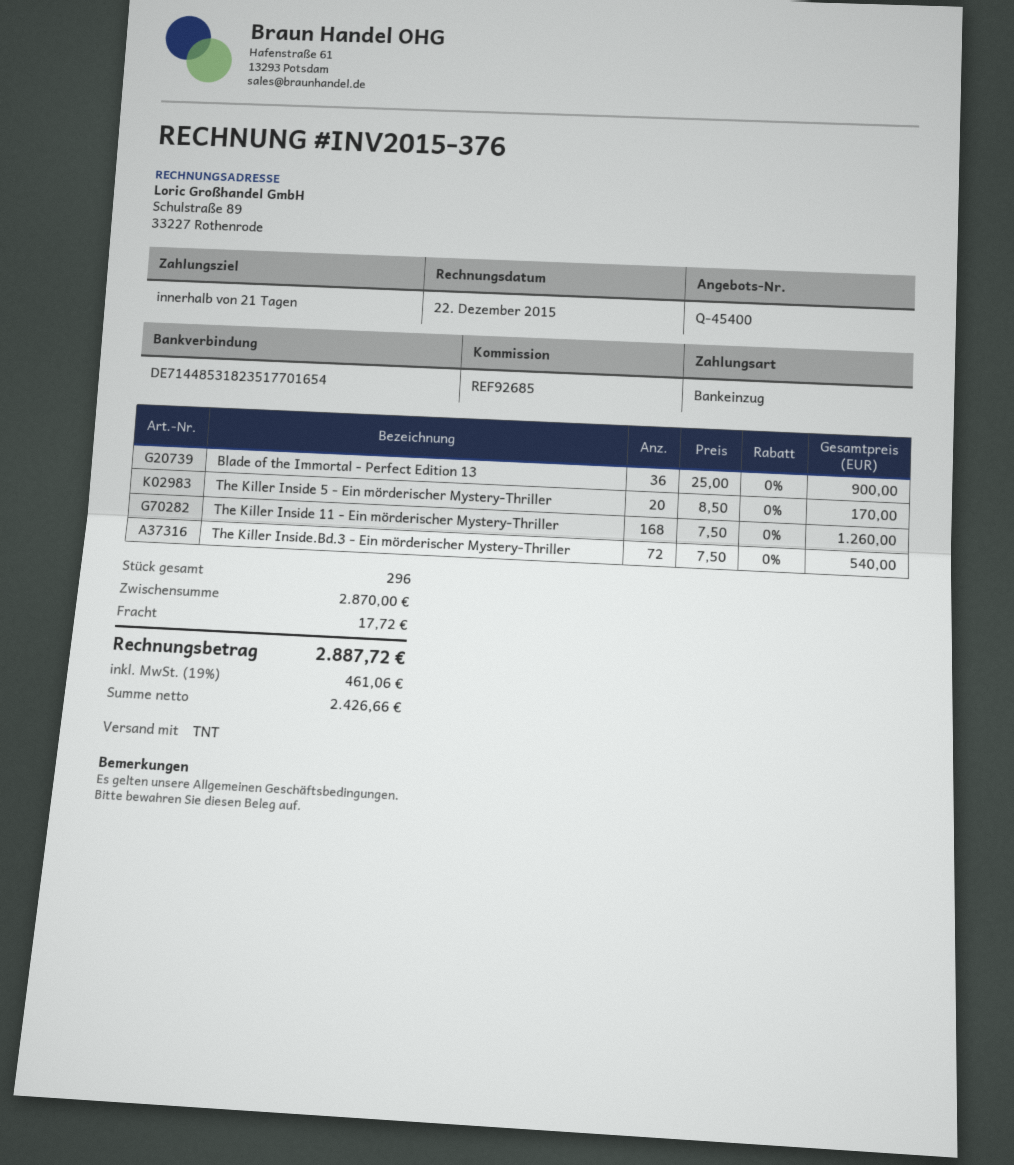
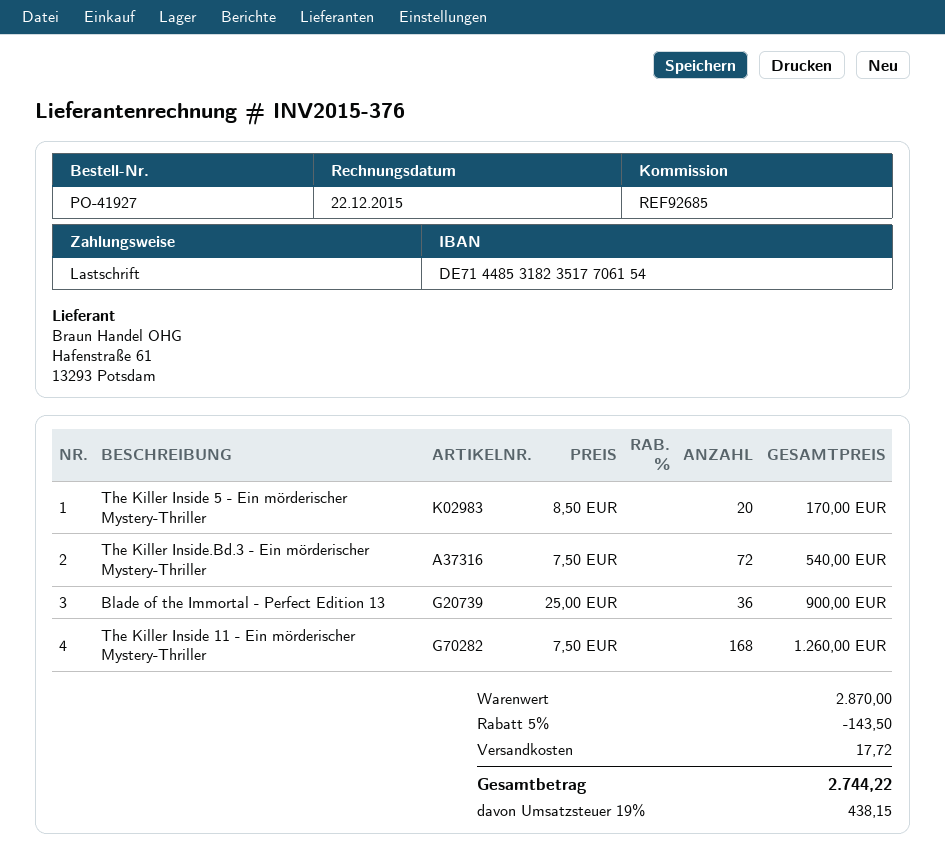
bank account: DE71448531823517701654 -> DE71448531823517706154
discount: none -> 5% = 143.50
tax: 19% = 461.06 -> 19% = 438.15
total: 2887.72 -> 2744.22

